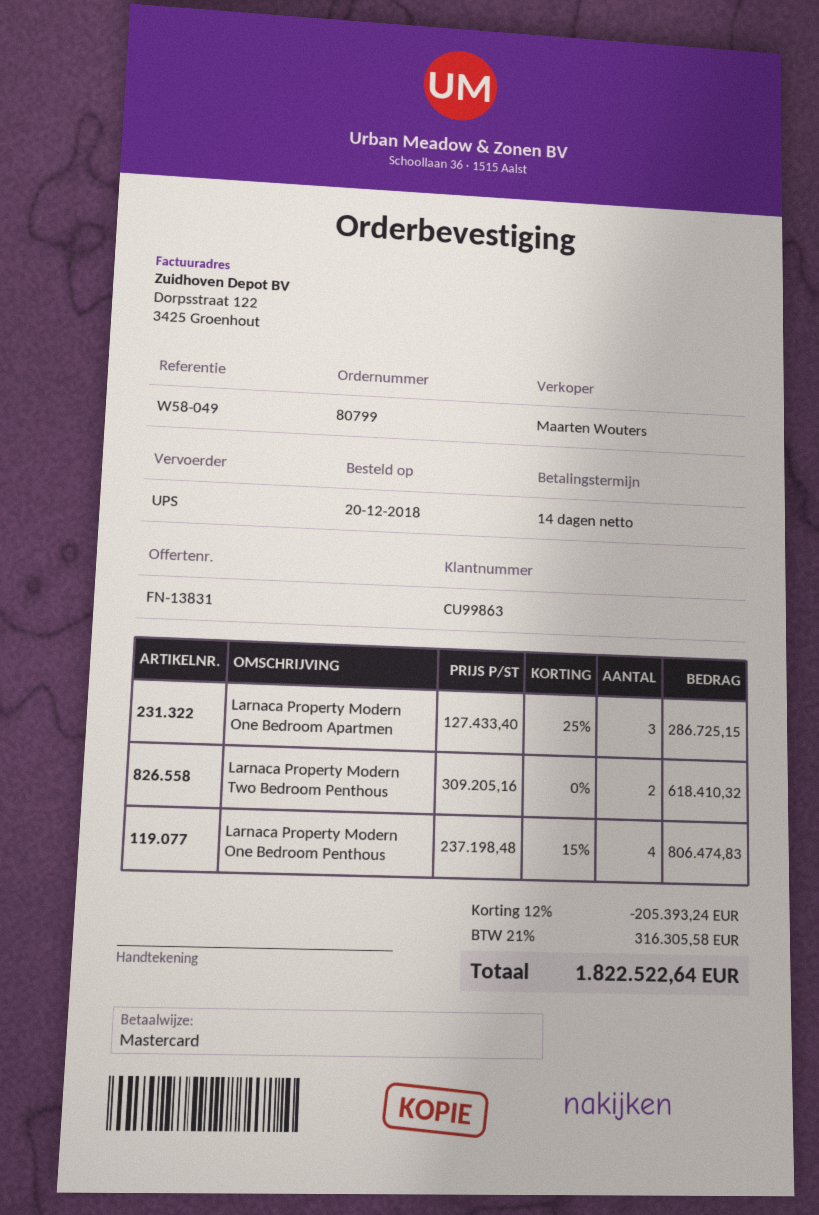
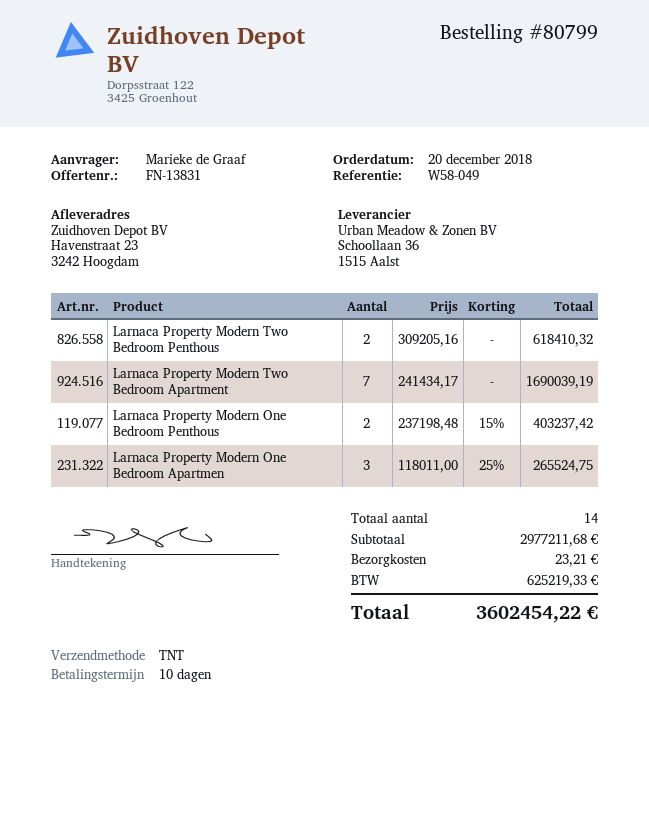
payment terms: 14 days -> 10 days
shipping method: UPS -> TNT
Larnaca Property Modern One Bedroom Apartmen: 3 x 127433.40 - 25% = 286725.15 -> 3 x 118011.00 - 25% = 265524.75
Larnaca Property Modern One Bedroom Penthous: 4 x 237198.48 - 15% = 806474.83 -> 2 x 237198.48 - 15% = 403237.42
Larnaca Property Modern Two Bedroom Apartment: none -> 7 x 241434.17 = 1690039.19
discount: 12% = 205393.24 -> none
shipping: none -> 23.21
tax: 316305.58 -> 625219.33
total: 1822522.64 -> 3602454.22

